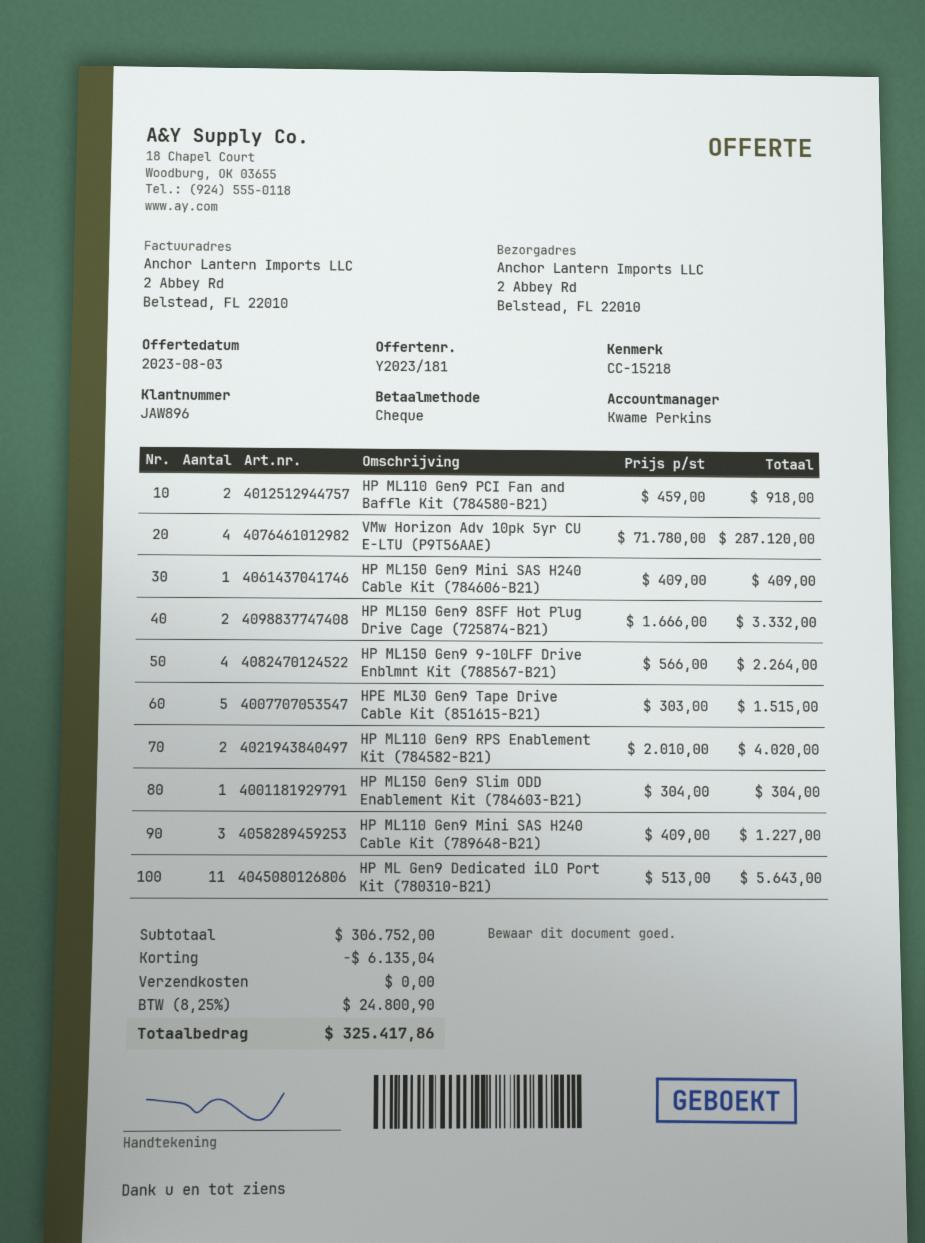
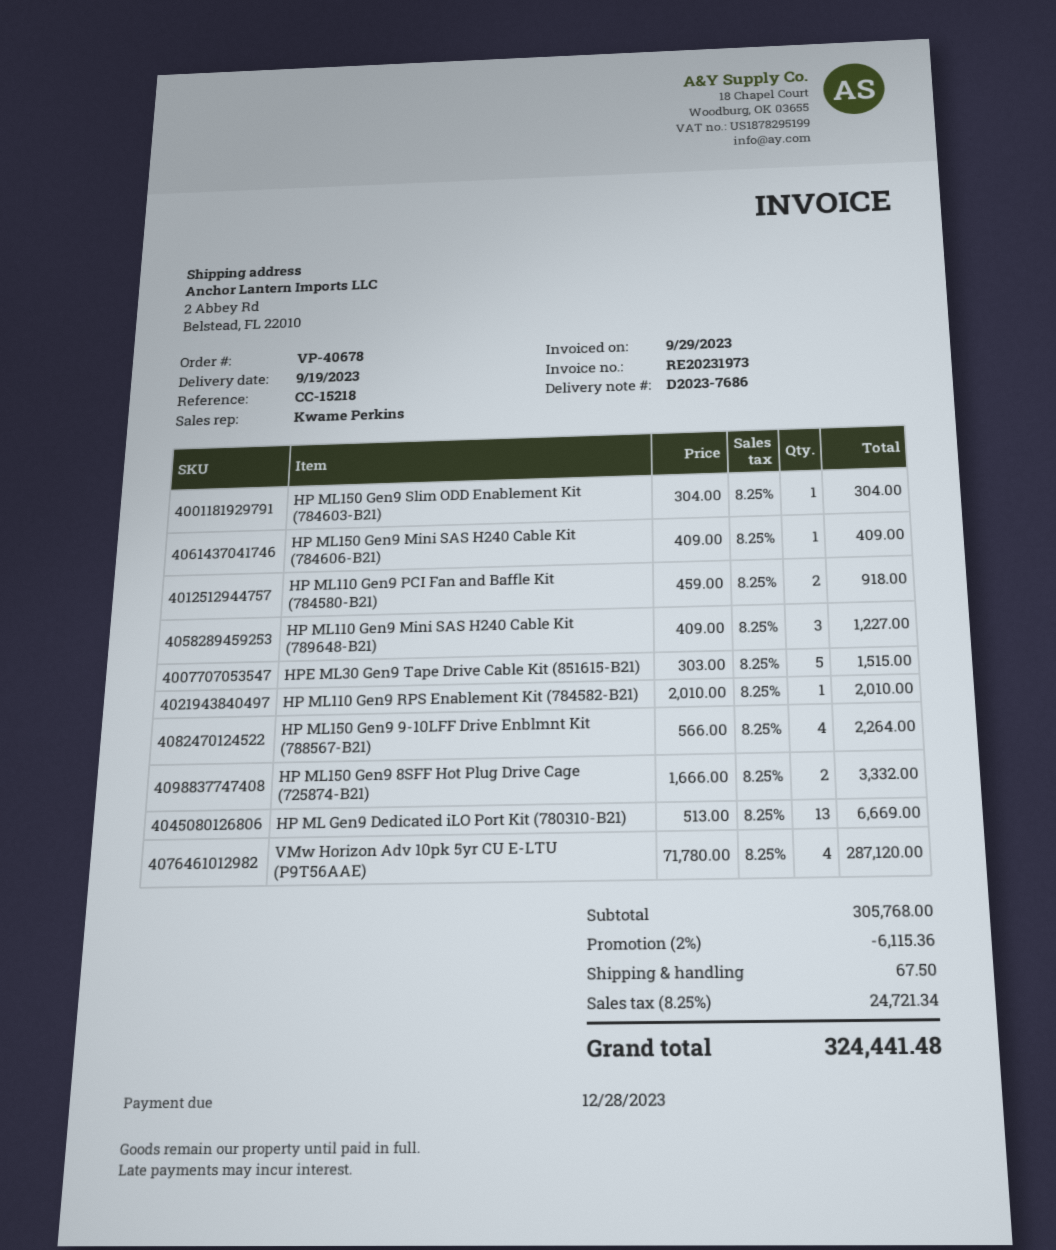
HP ML110 Gen9 RPS Enablement Kit (784582-B21): 2 x 2010.00 = 4020.00 -> 1 x 2010.00 = 2010.00
HP ML Gen9 Dedicated iLO Port Kit (780310-B21): 11 x 513.00 = 5643.00 -> 13 x 513.00 = 6669.00
subtotal: 306752.00 -> 305768.00
discount: 6135.04 -> 6115.36
shipping: 0.00 -> 67.50
tax: 8.25% = 24800.90 -> 8.25% = 24721.34
total: 325417.86 -> 324441.48

